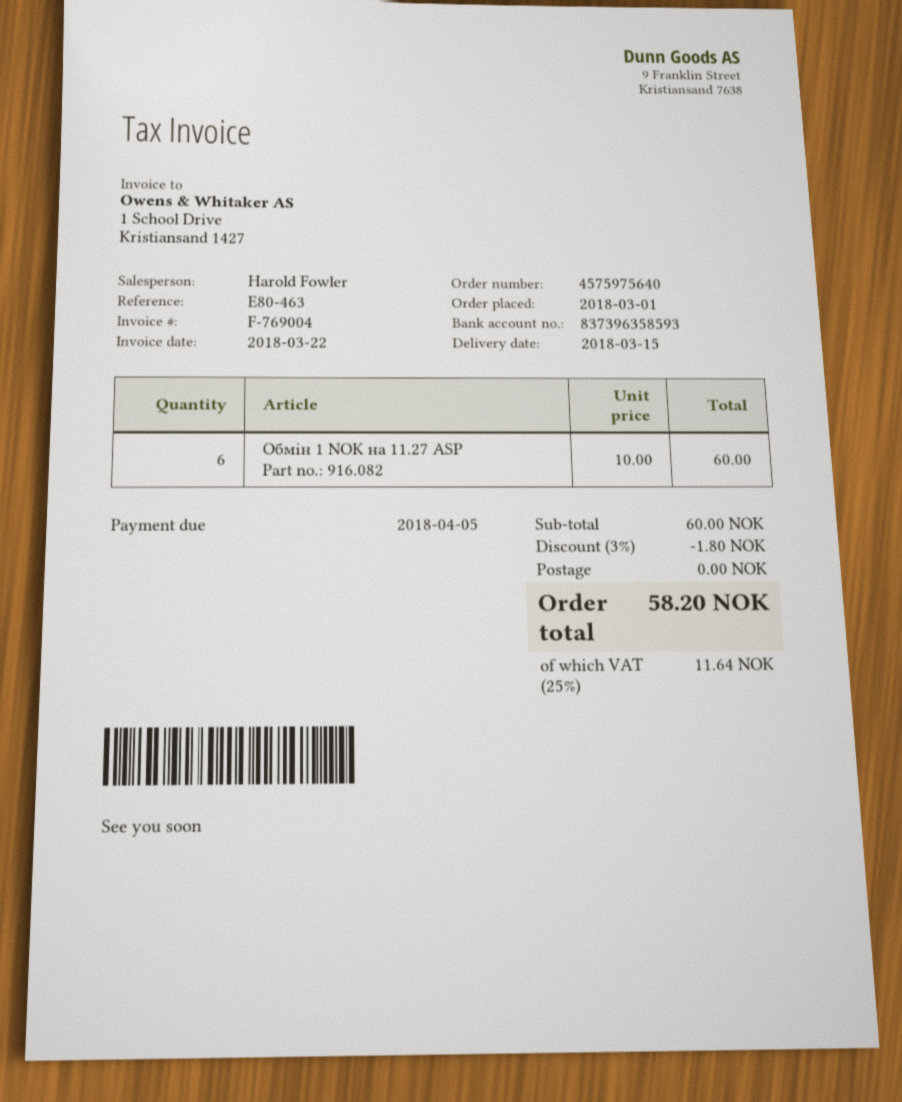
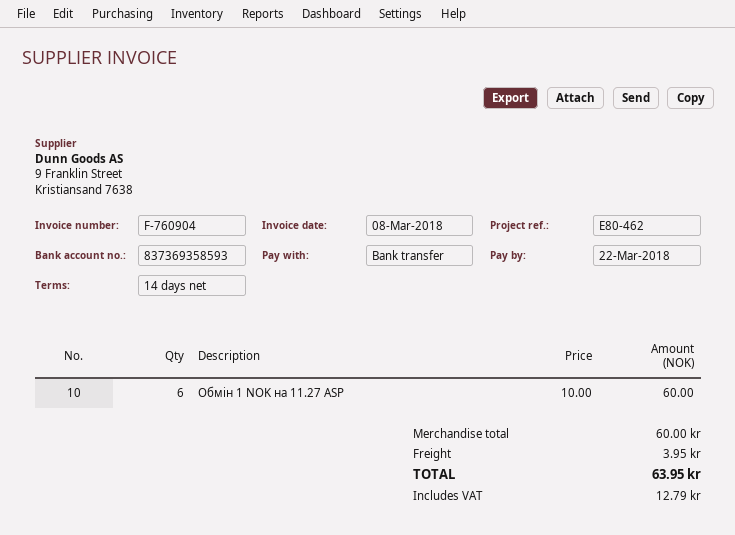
invoice number: F-769004 -> F-760904
invoice date: 2018-03-22 -> 2018-03-08
due date: 2018-04-05 -> 2018-03-22
reference: E80-463 -> E80-462
bank account: 837396358593 -> 837369358593
discount: 3% = 1.80 -> none
shipping: 0.00 -> 3.95
tax: 11.64 -> 12.79
total: 58.20 -> 63.95

